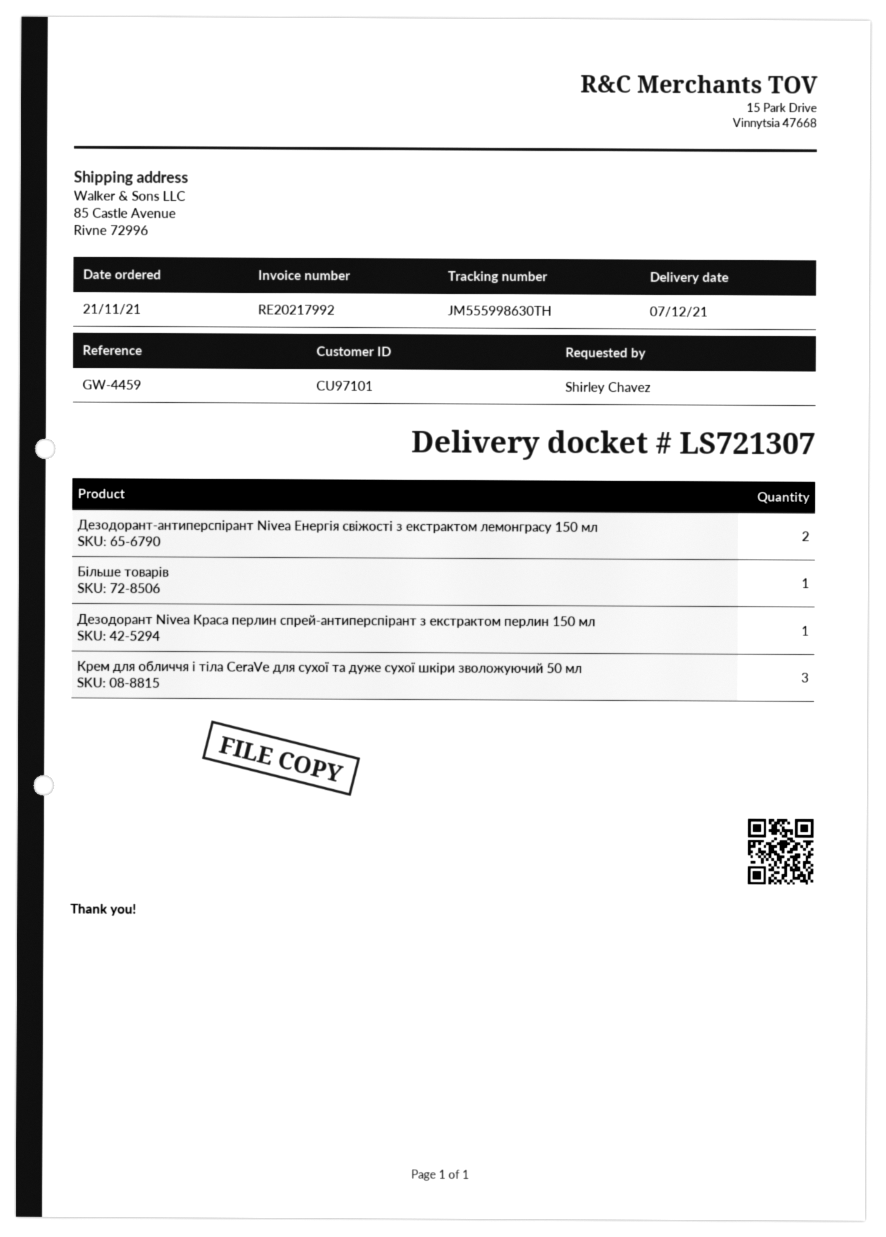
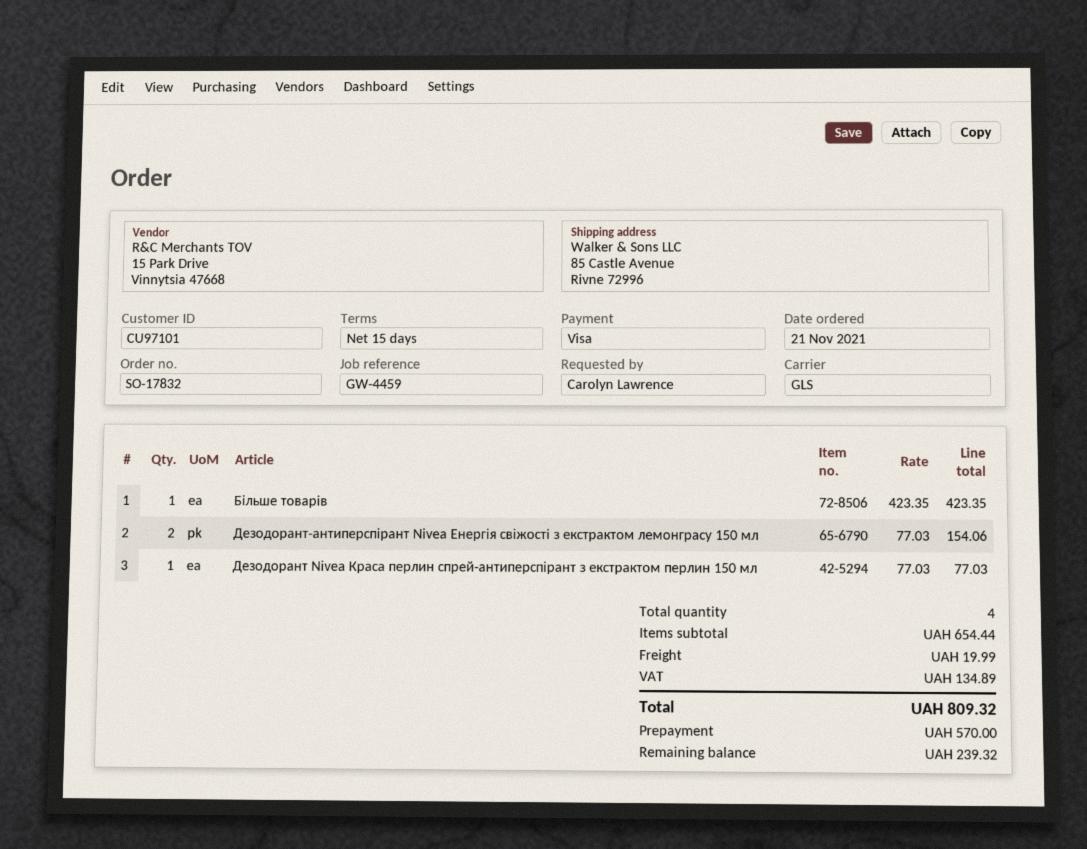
ordered by: Shirley Chavez -> Carolyn Lawrence
Крем для обличчя і тіла CeraVe для сухої та дуже сухої шкіри зволожуючий 50 мл: 3 -> none

